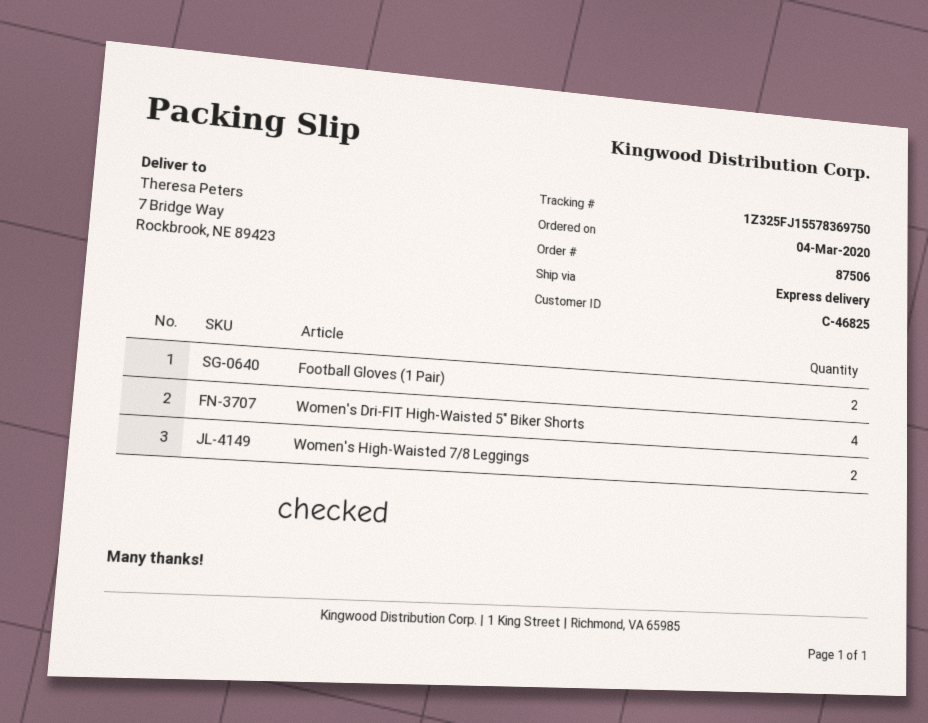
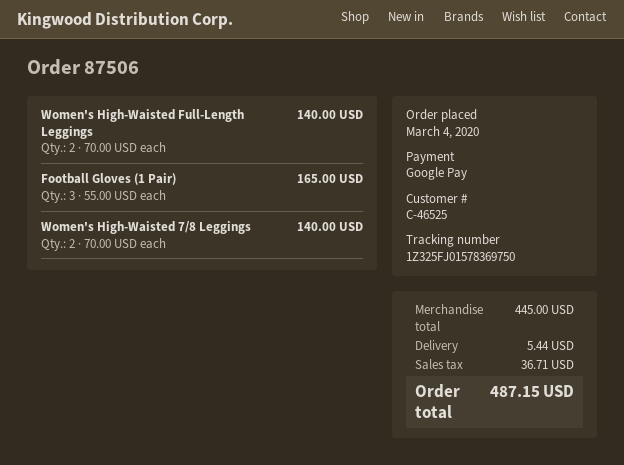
customer number: C-46825 -> C-46525
tracking number: 1Z325FJ15578369750 -> 1Z325FJ01578369750
Football Gloves (1 Pair): 2 -> 3
Women's Dri-FIT High-Waisted 5" Biker Shorts: 4 -> none
Women's High-Waisted Full-Length Leggings: none -> 2

